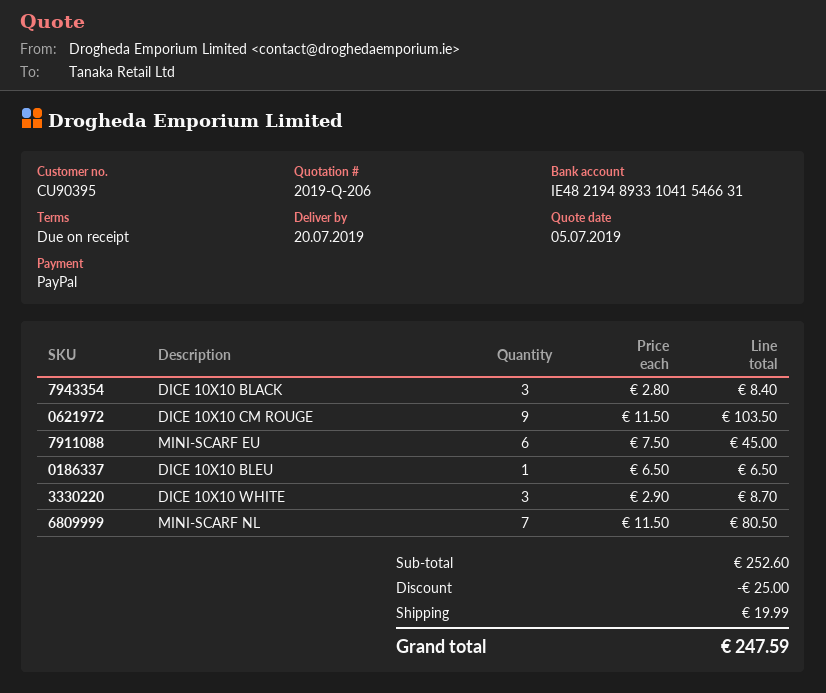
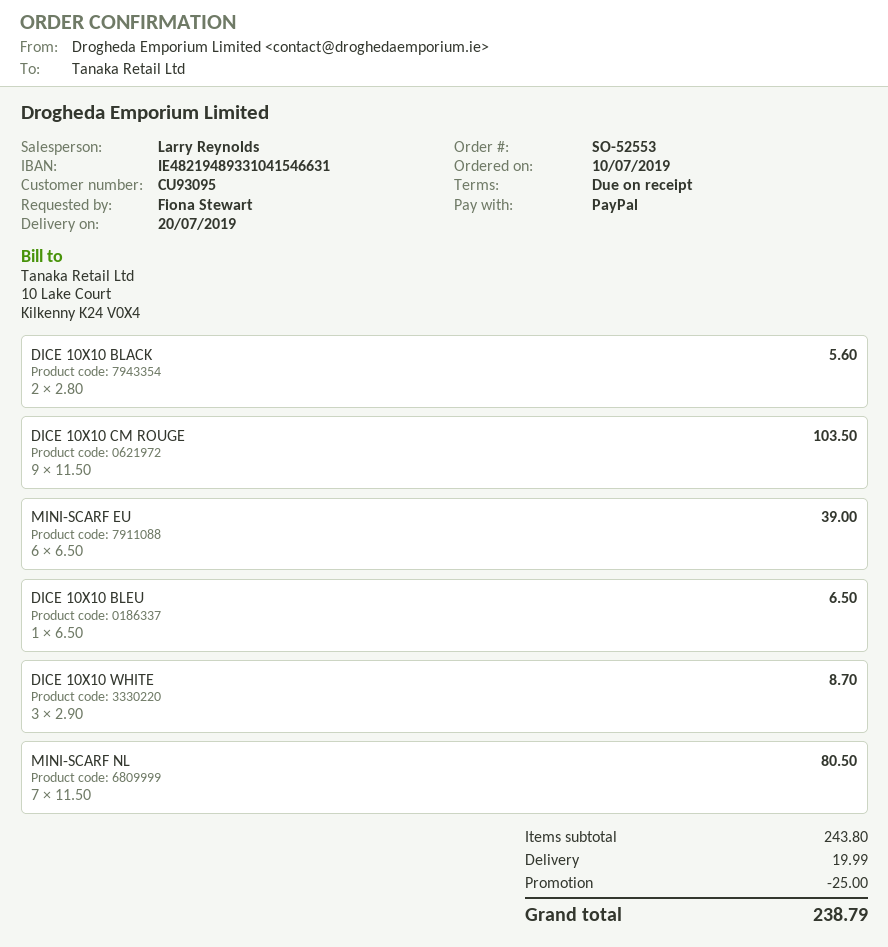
customer number: CU90395 -> CU93095
DICE 10X10 BLACK: 3 x 2.80 = 8.40 -> 2 x 2.80 = 5.60
MINI-SCARF EU: 6 x 7.50 = 45.00 -> 6 x 6.50 = 39.00
subtotal: 252.60 -> 243.80
total: 247.59 -> 238.79

